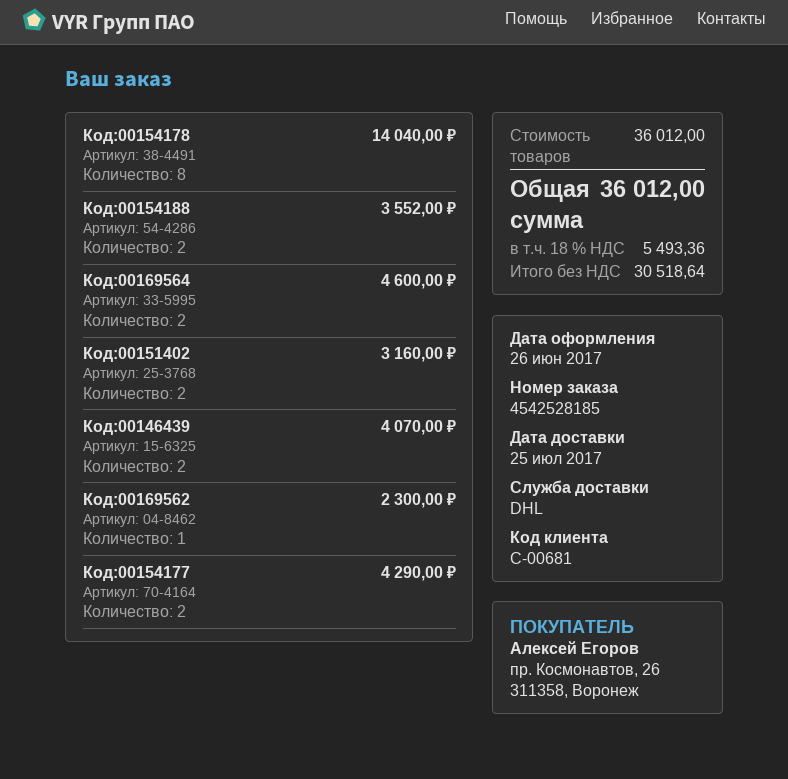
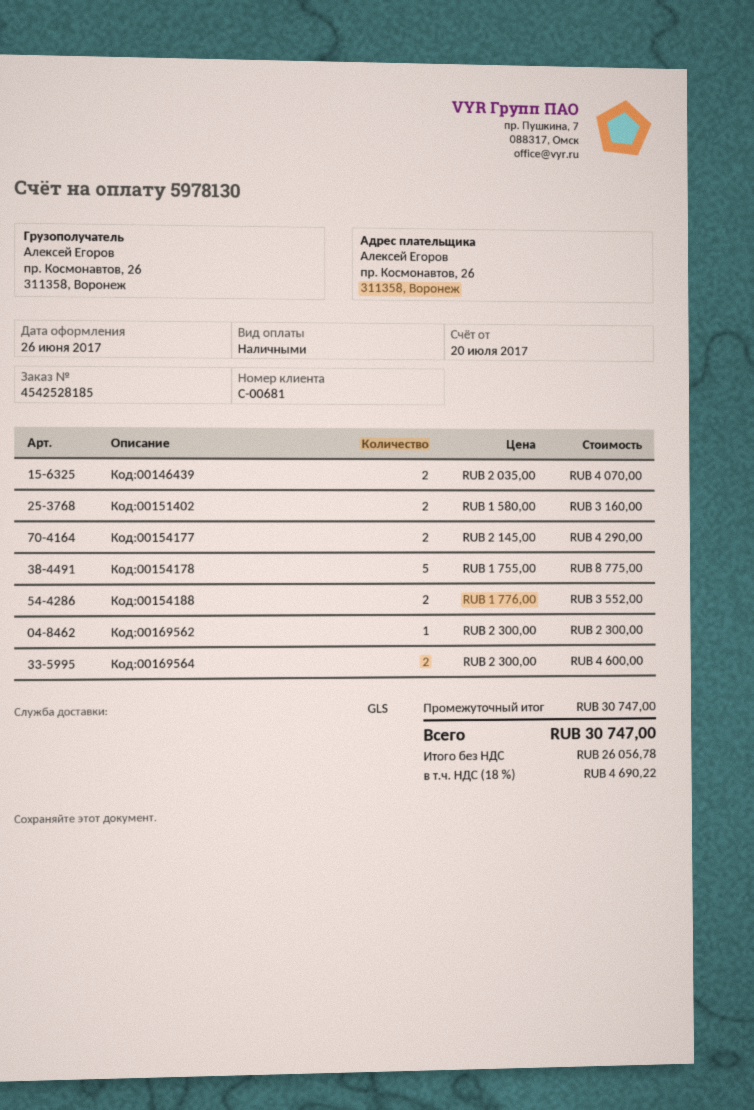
shipping method: DHL -> GLS
Код:00154178: 8 for 14040.00 -> 5 for 8775.00
subtotal: 36012.00 -> 30747.00
net: 30518.64 -> 26056.78
tax: 18% = 5493.36 -> 18% = 4690.22
total: 36012.00 -> 30747.00

